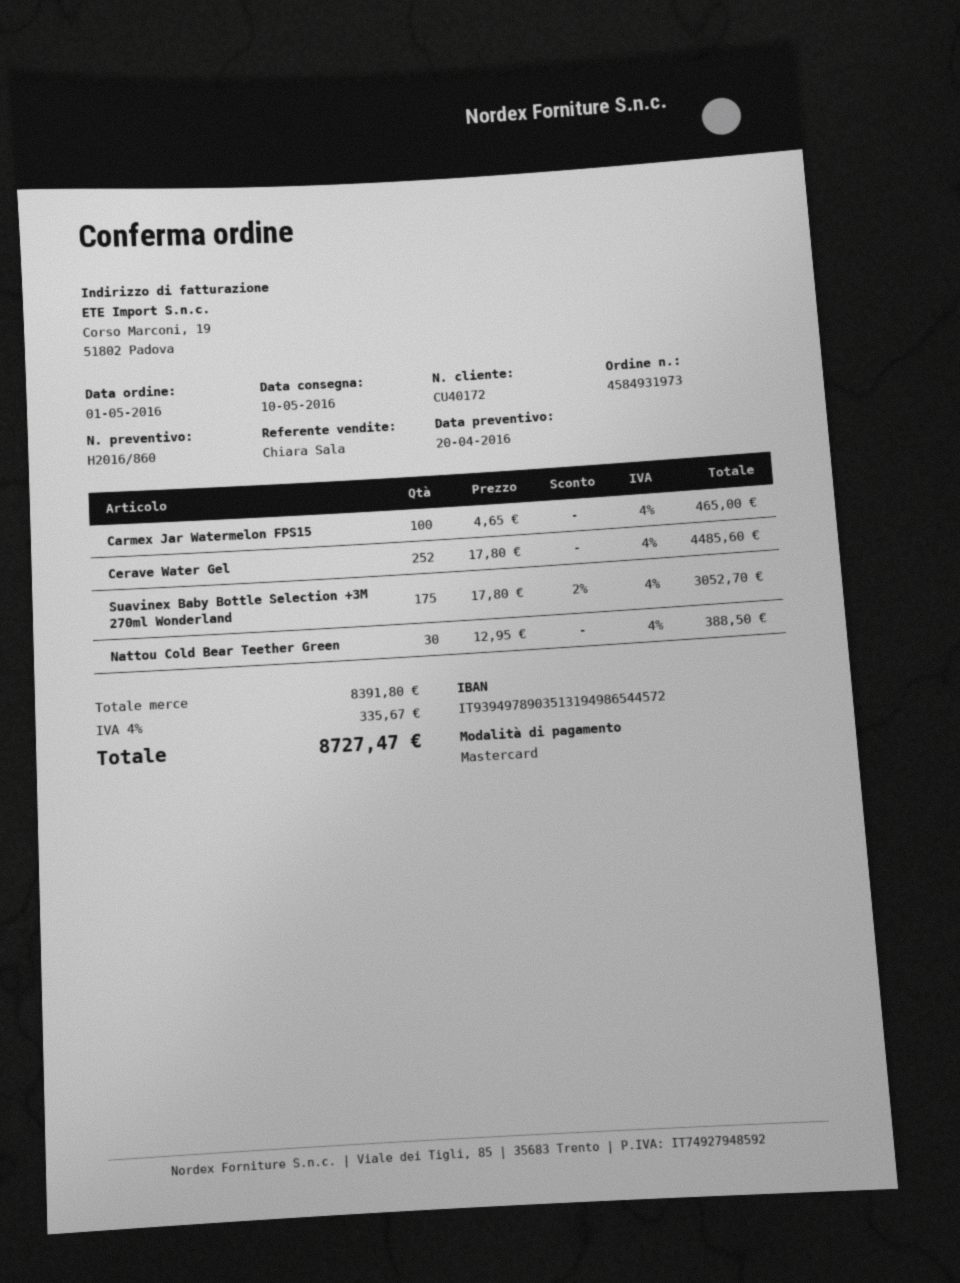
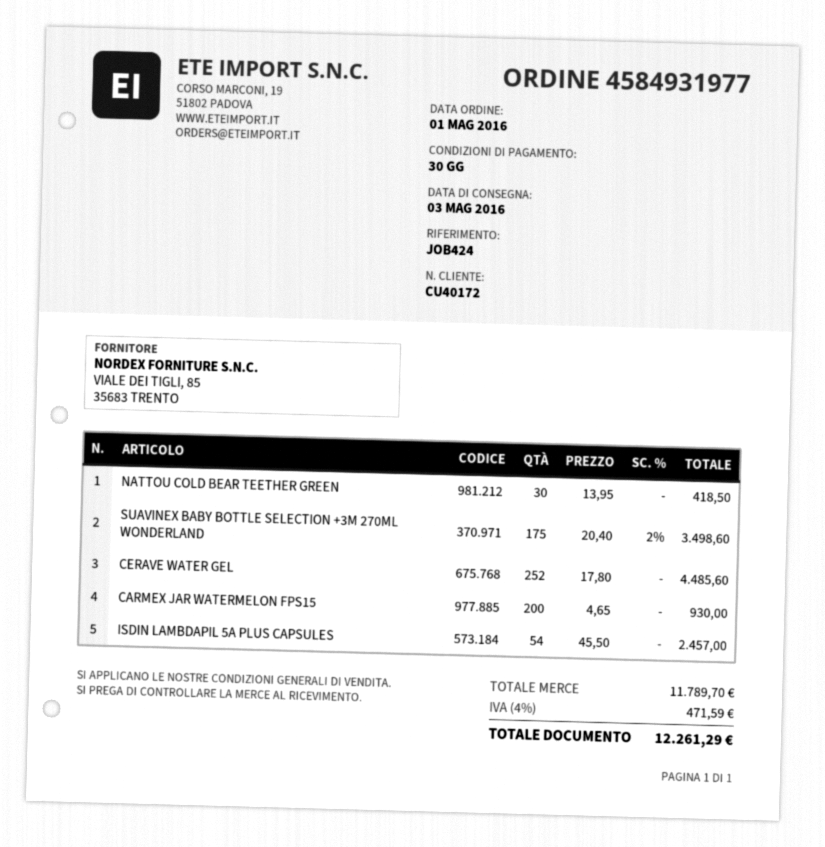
order number: 4584931973 -> 4584931977
delivery date: 2016-05-10 -> 2016-05-03
Carmex Jar Watermelon FPS15: 100 x 4.65 = 465.00 -> 200 x 4.65 = 930.00
Suavinex Baby Bottle Selection +3M 270ml Wonderland: 175 x 17.80 - 2% = 3052.70 -> 175 x 20.40 - 2% = 3498.60
Nattou Cold Bear Teether Green: 30 x 12.95 = 388.50 -> 30 x 13.95 = 418.50
ISDIN LAMBDAPIL 5A PLUS CAPSULES: none -> 54 x 45.50 = 2457.00
subtotal: 8391.80 -> 11789.70
tax: 4% = 335.67 -> 4% = 471.59
total: 8727.47 -> 12261.29

